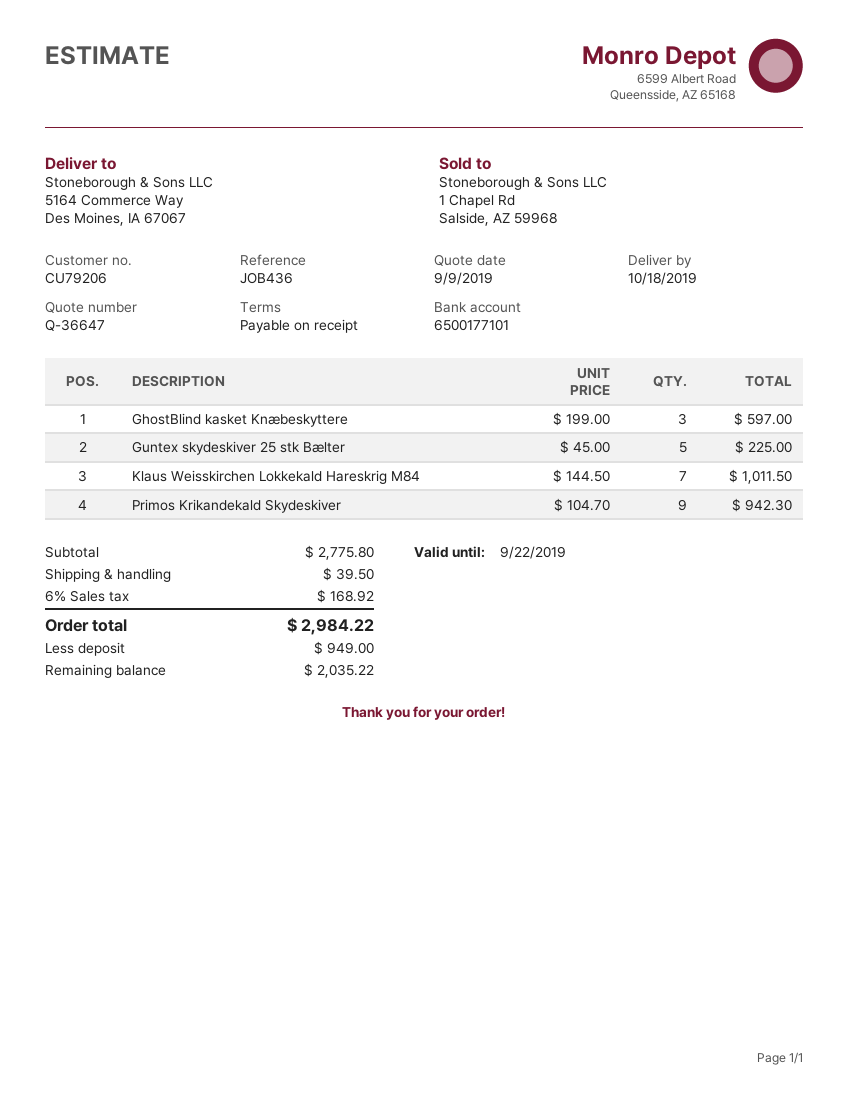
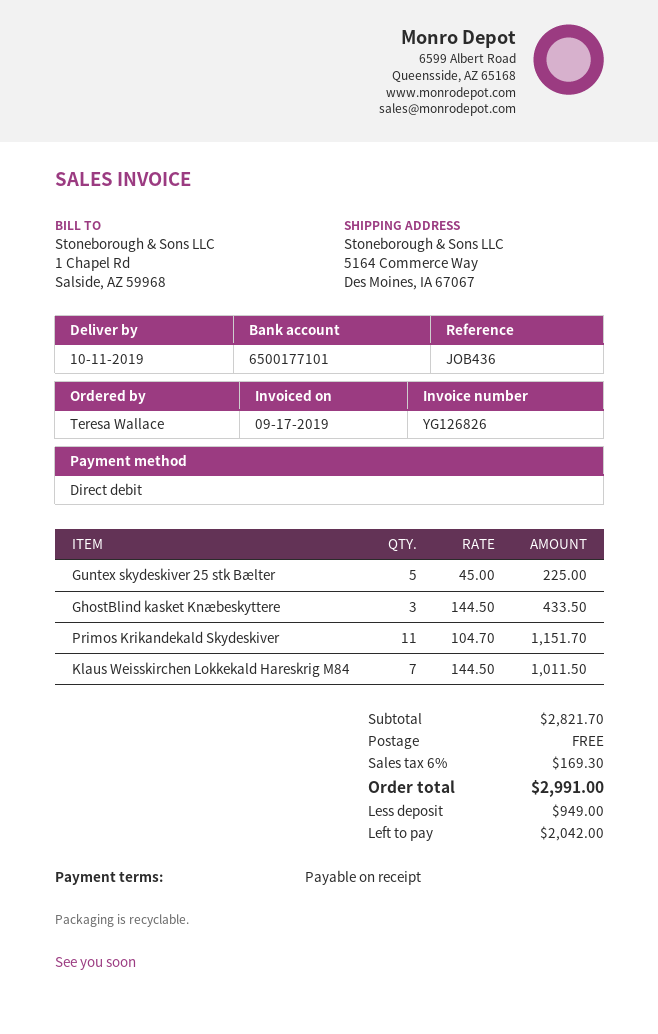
delivery date: 2019-10-18 -> 2019-10-11
GhostBlind kasket Knæbeskyttere: 3 x 199.00 = 597.00 -> 3 x 144.50 = 433.50
Primos Krikandekald Skydeskiver: 9 x 104.70 = 942.30 -> 11 x 104.70 = 1151.70
subtotal: 2775.80 -> 2821.70
shipping: 39.50 -> 0.00
tax: 6% = 168.92 -> 6% = 169.30
total: 2984.22 -> 2991.00
balance: 2035.22 -> 2042.00

